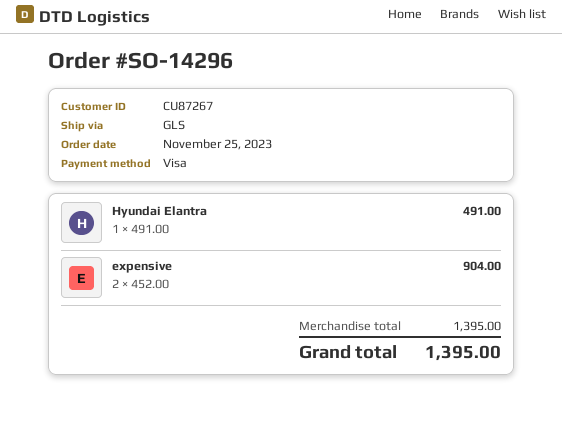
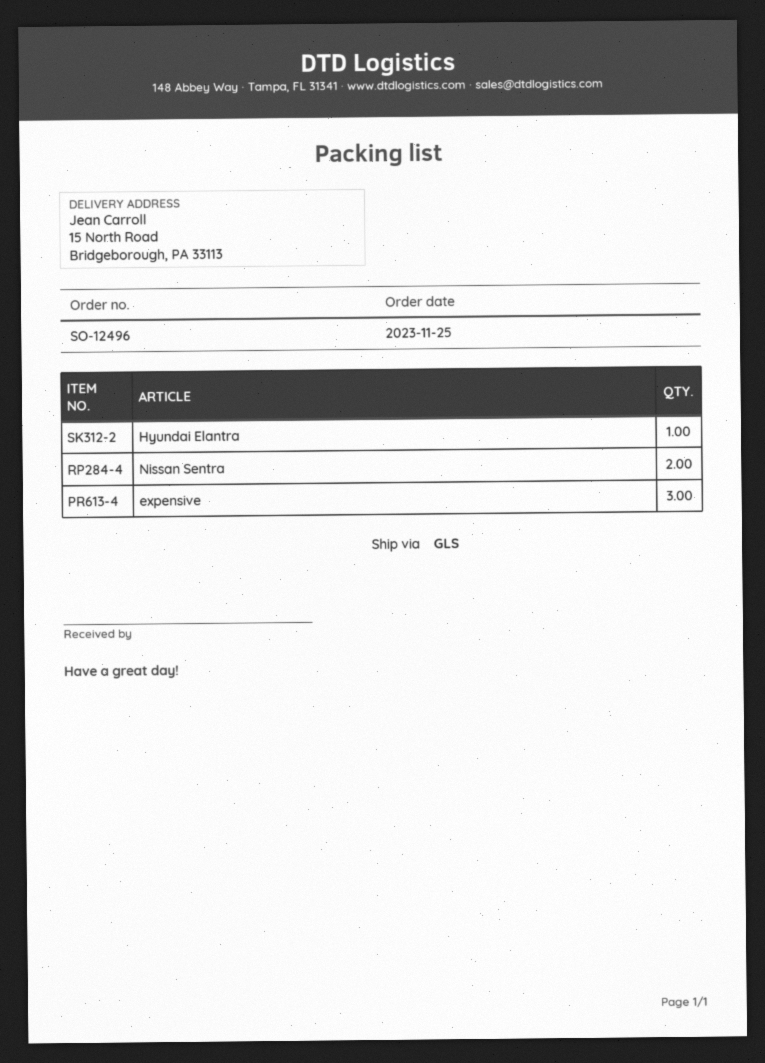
order number: SO-14296 -> SO-12496
expensive: 2 -> 3
Nissan Sentra: none -> 2

